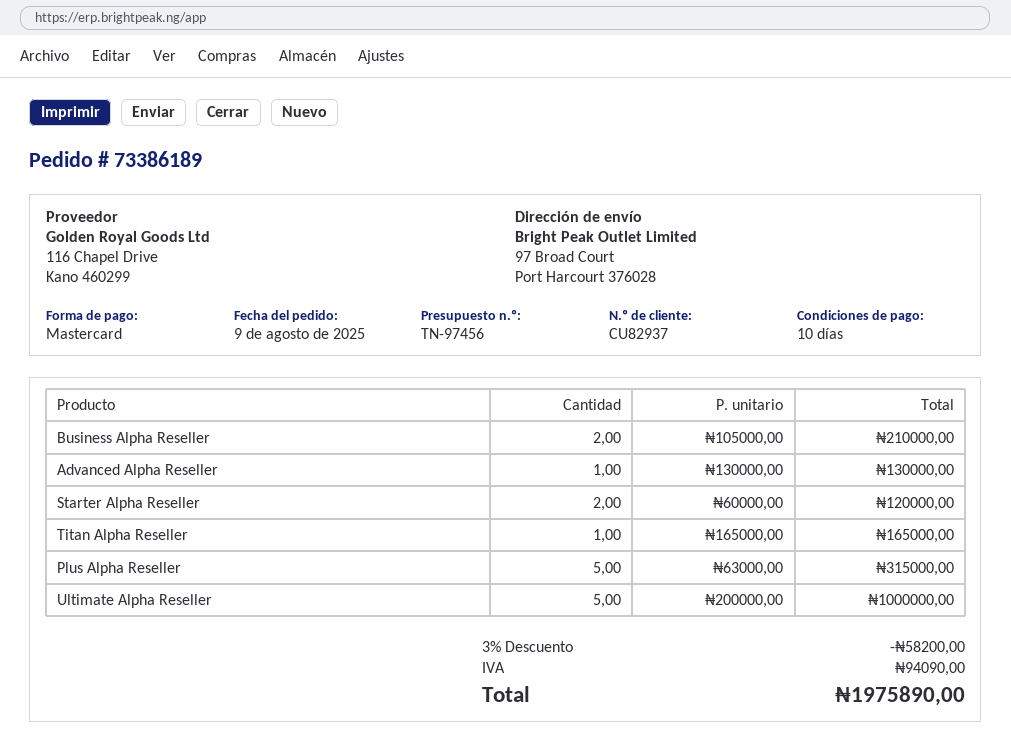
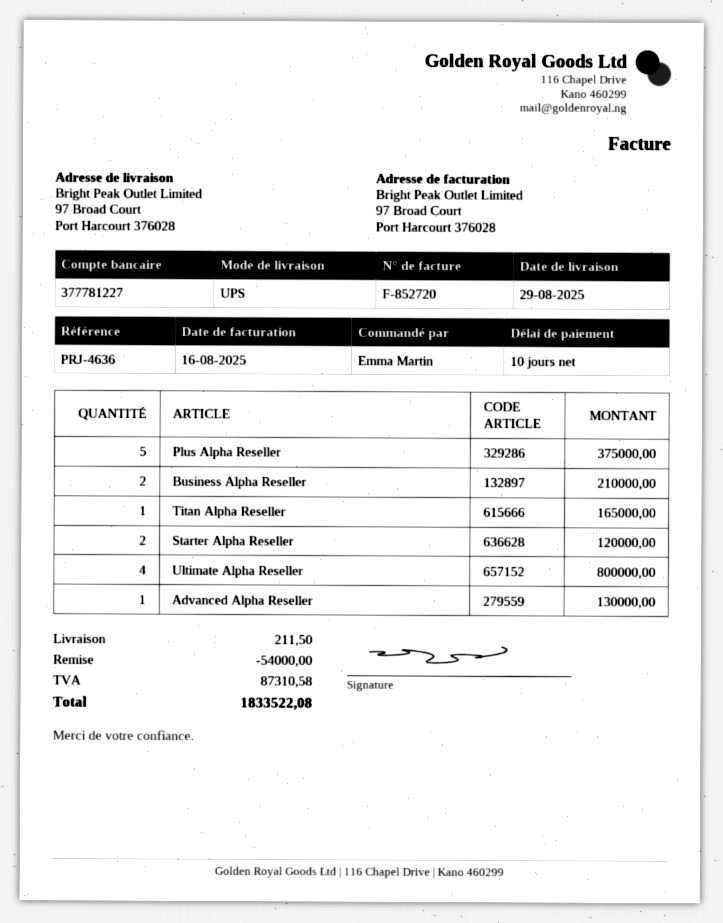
Plus Alpha Reseller: 5 for 315000.00 -> 5 for 375000.00
Ultimate Alpha Reseller: 5 for 1000000.00 -> 4 for 800000.00
discount: 58200.00 -> 54000.00
shipping: none -> 211.50
tax: 94090.00 -> 87310.58
total: 1975890.00 -> 1833522.08

